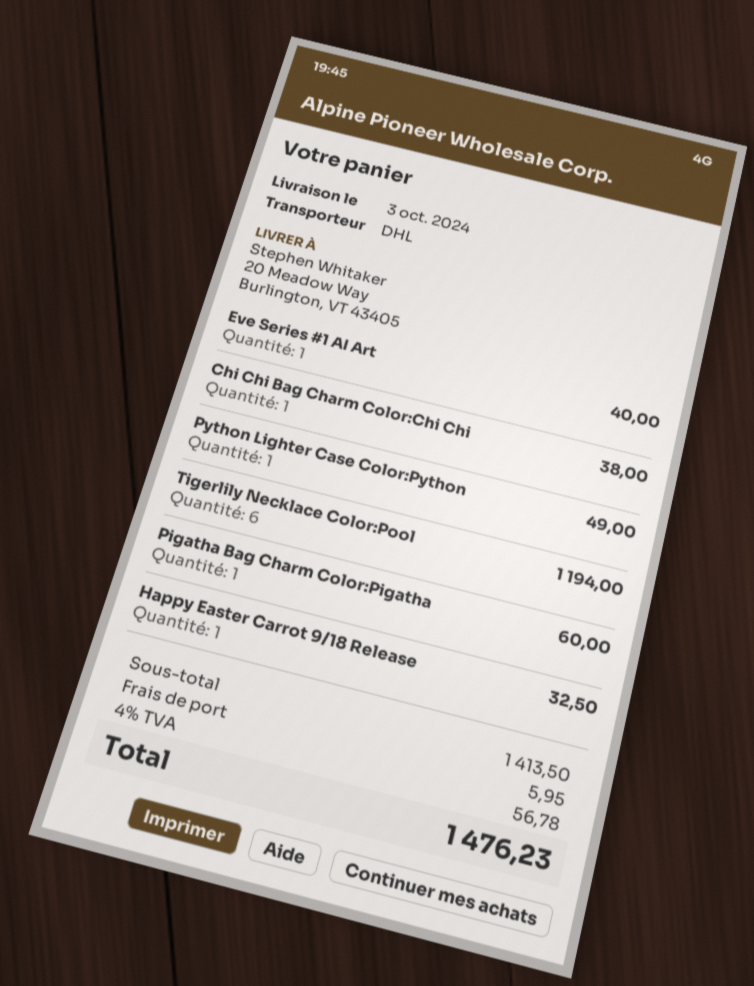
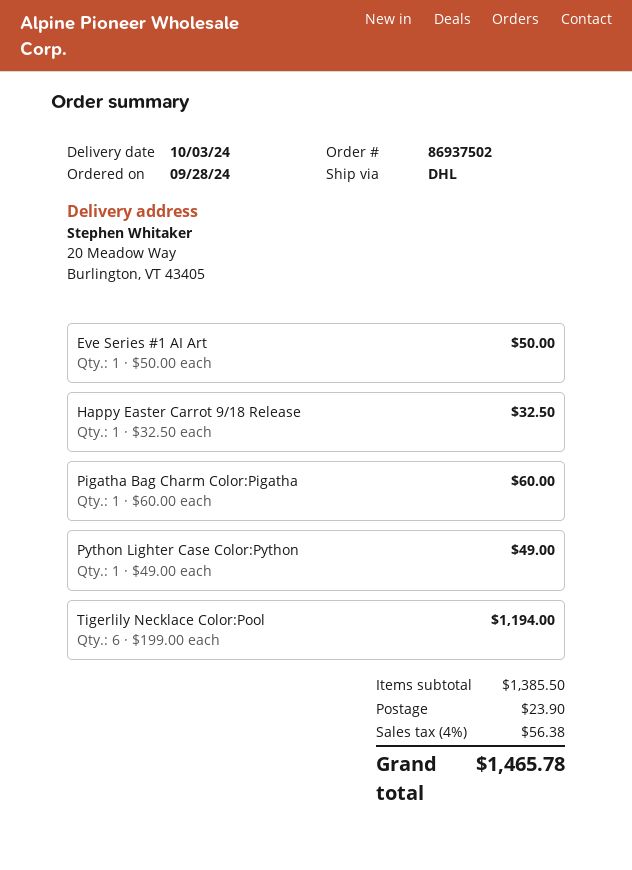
Eve Series #1 AI Art: 1 for 40.00 -> 1 for 50.00
Chi Chi Bag Charm Color:Chi Chi: 1 for 38.00 -> none
subtotal: 1413.50 -> 1385.50
shipping: 5.95 -> 23.90
tax: 4% = 56.78 -> 4% = 56.38
total: 1476.23 -> 1465.78

